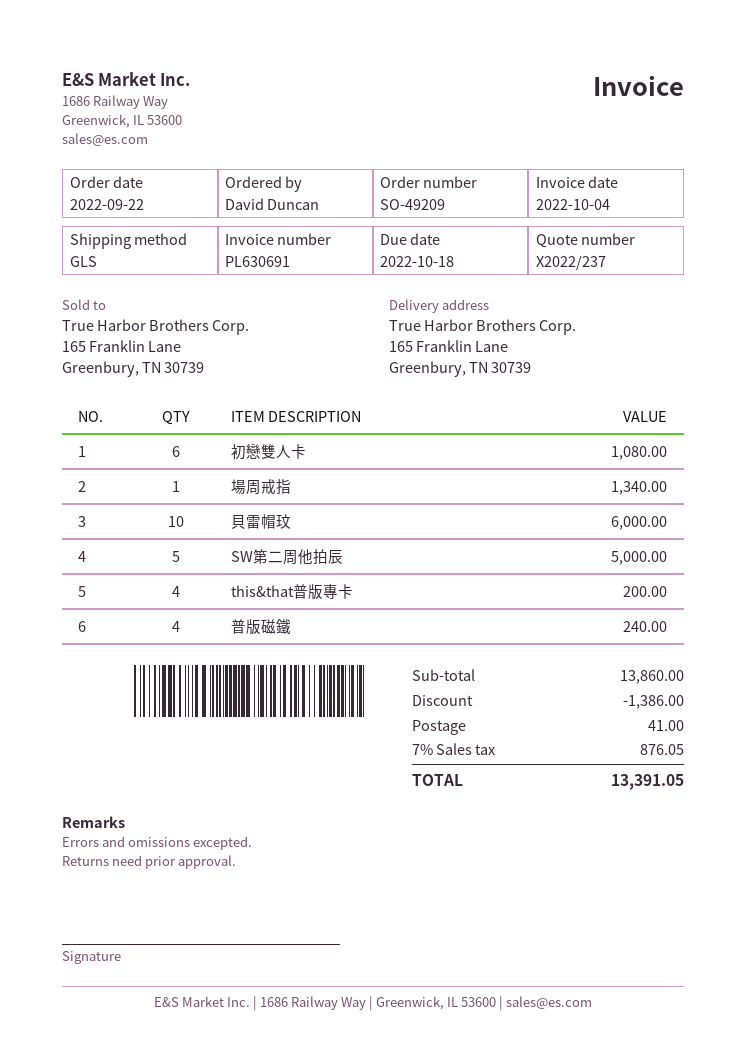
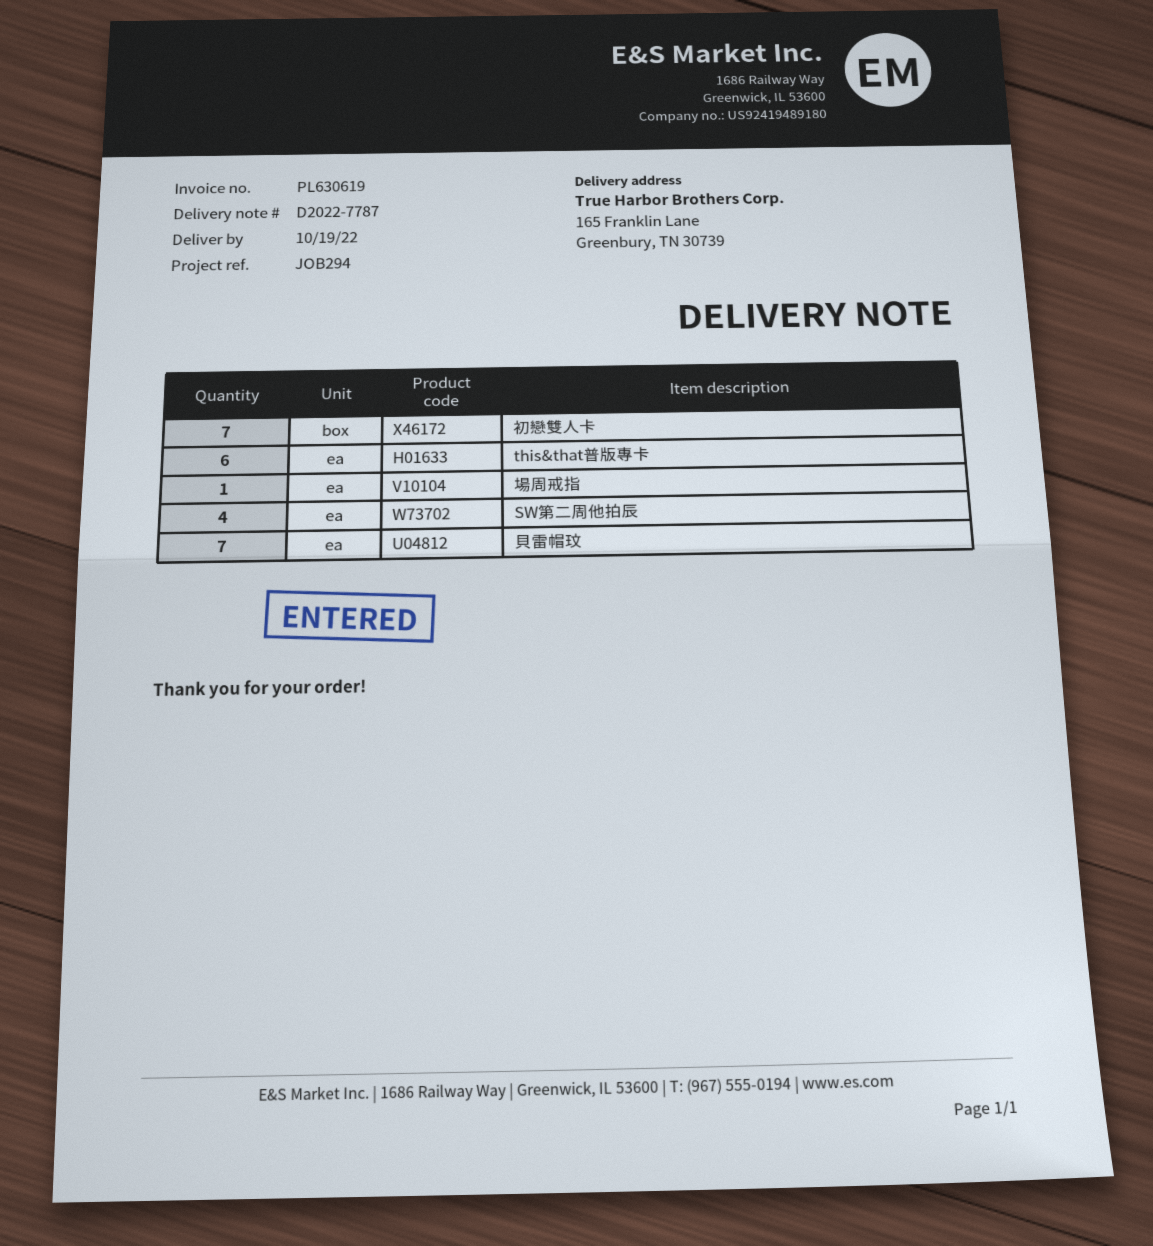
invoice number: PL630691 -> PL630619
初戀雙人卡: 6 -> 7
貝雷帽玟: 10 -> 7
SW第二周他拍辰: 5 -> 4
this&that普版專卡: 4 -> 6
普版磁鐵: 4 -> none

